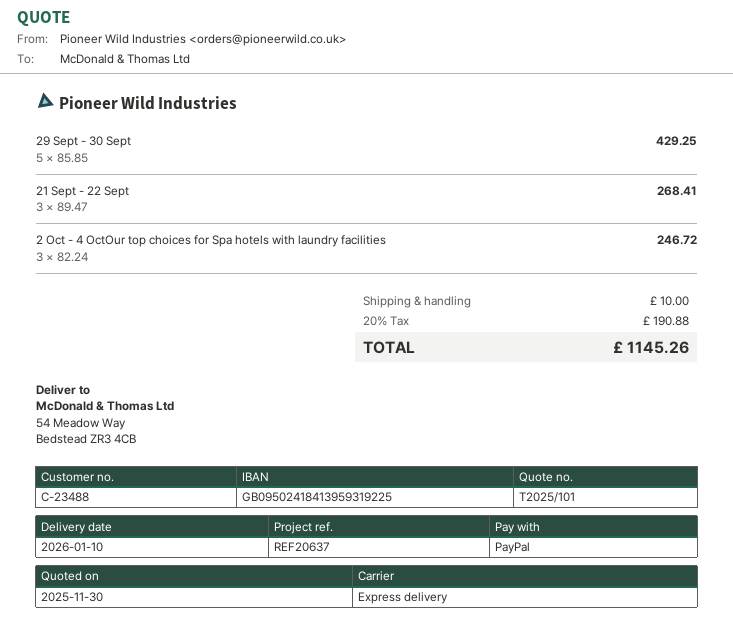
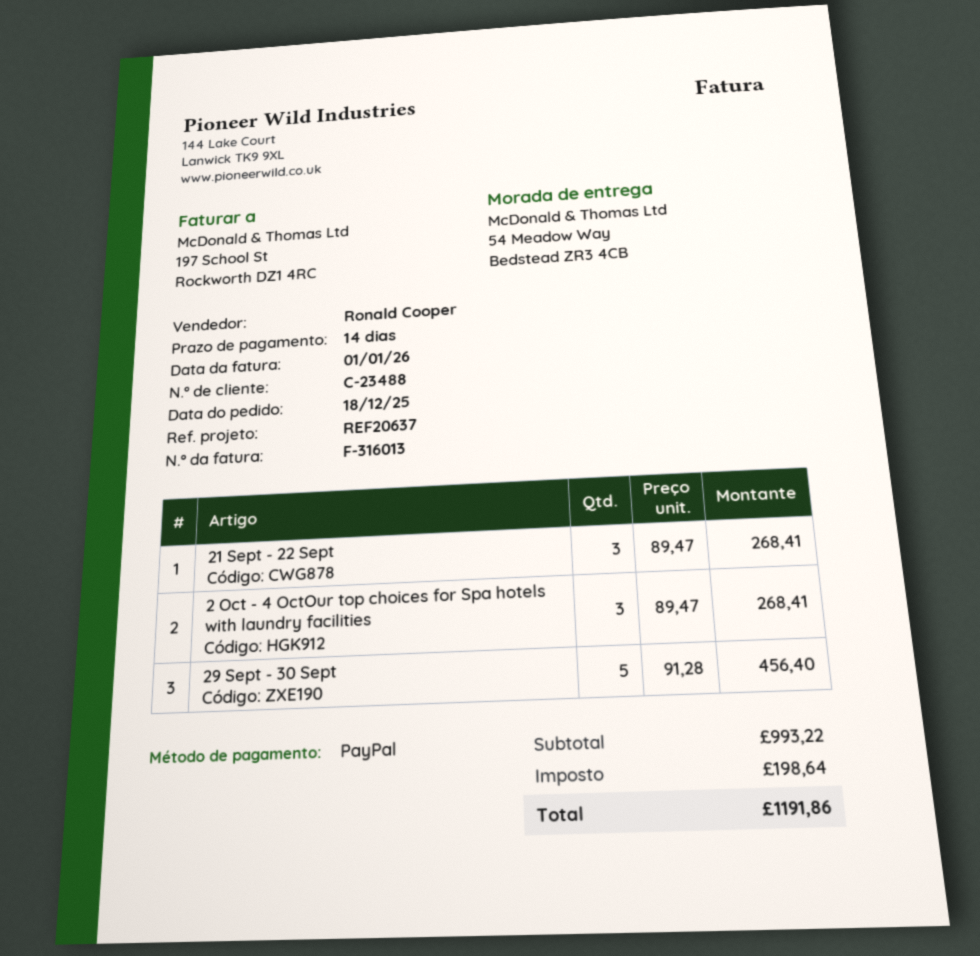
29 Sept - 30 Sept: 5 x 85.85 = 429.25 -> 5 x 91.28 = 456.40
2 Oct - 4 OctOur top choices for Spa hotels with laundry facilities: 3 x 82.24 = 246.72 -> 3 x 89.47 = 268.41
shipping: 10.00 -> none
tax: 190.88 -> 198.64
total: 1145.26 -> 1191.86

